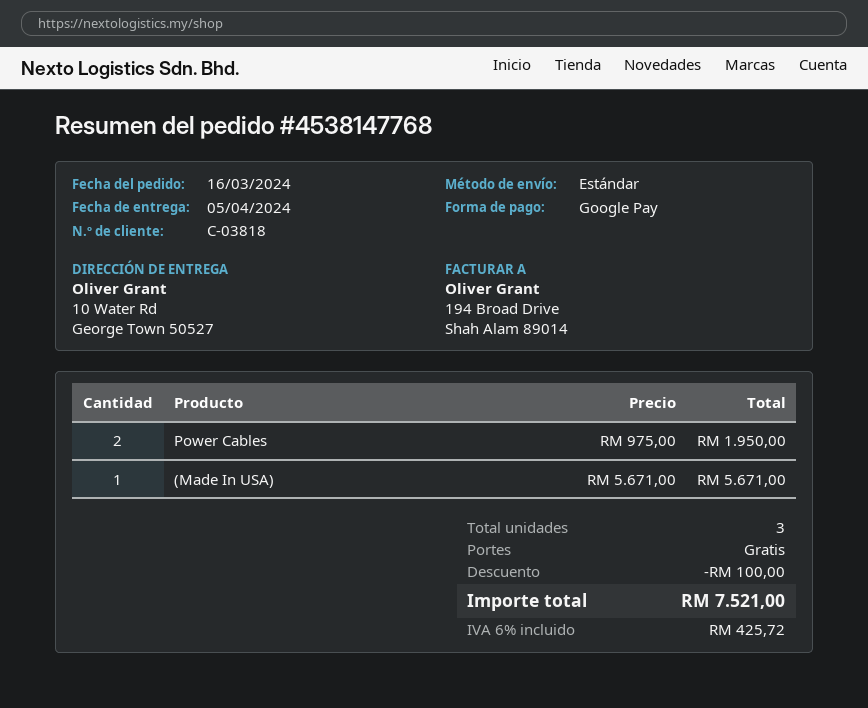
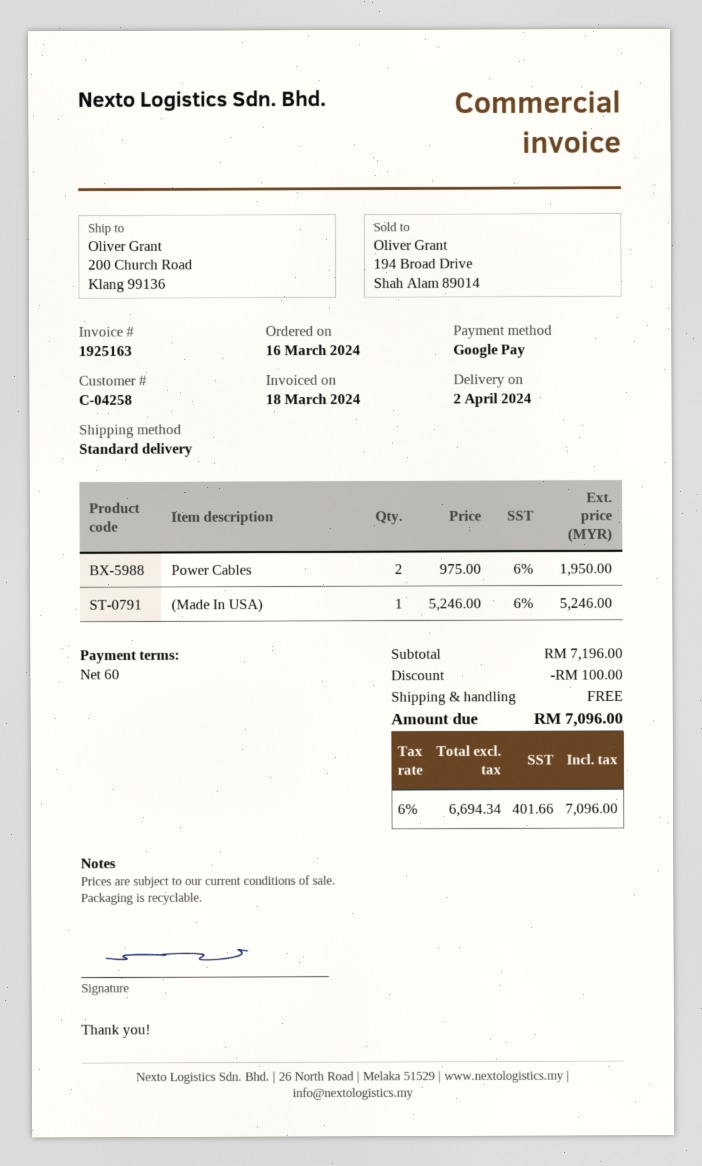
delivery date: 2024-04-05 -> 2024-04-02
customer number: C-03818 -> C-04258
ship to: 10 Water Rd, George Town 50527 -> 200 Church Road, Klang 99136
(Made In USA): 1 x 5671.00 = 5671.00 -> 1 x 5246.00 = 5246.00
tax: 6% = 425.72 -> 6% = 401.66
total: 7521.00 -> 7096.00

